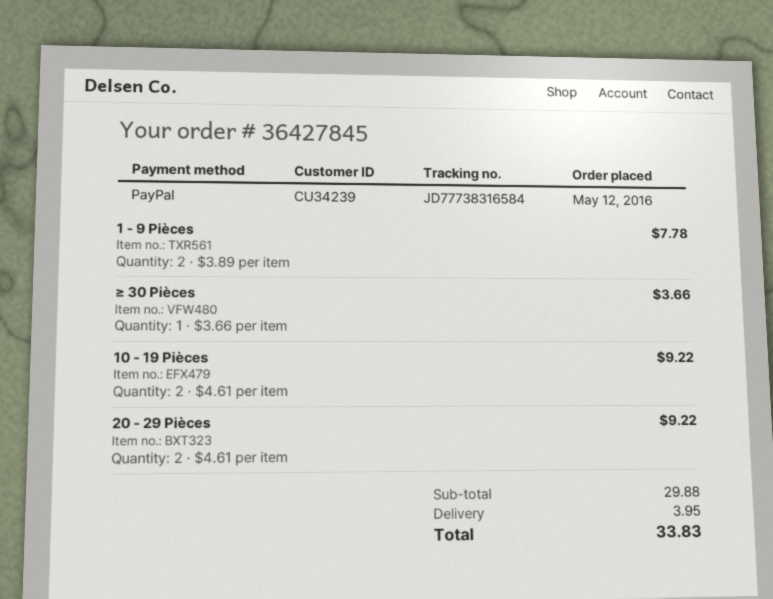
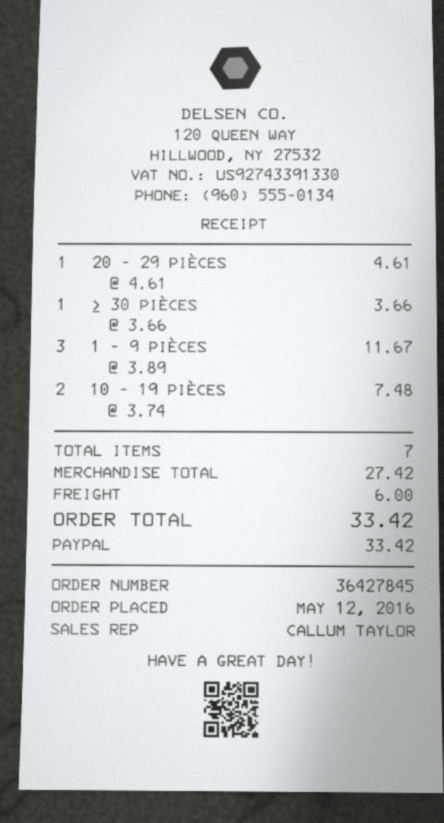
1 - 9 Pièces: 2 x 3.89 = 7.78 -> 3 x 3.89 = 11.67
10 - 19 Pièces: 2 x 4.61 = 9.22 -> 2 x 3.74 = 7.48
20 - 29 Pièces: 2 x 4.61 = 9.22 -> 1 x 4.61 = 4.61
subtotal: 29.88 -> 27.42
shipping: 3.95 -> 6.00
total: 33.83 -> 33.42

